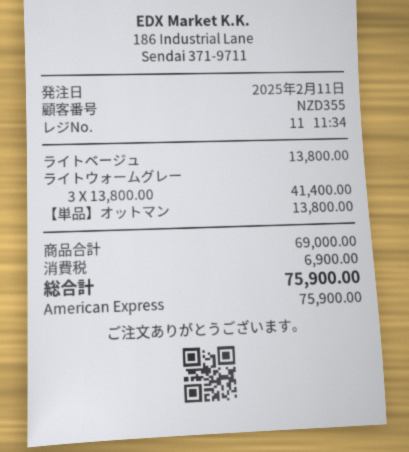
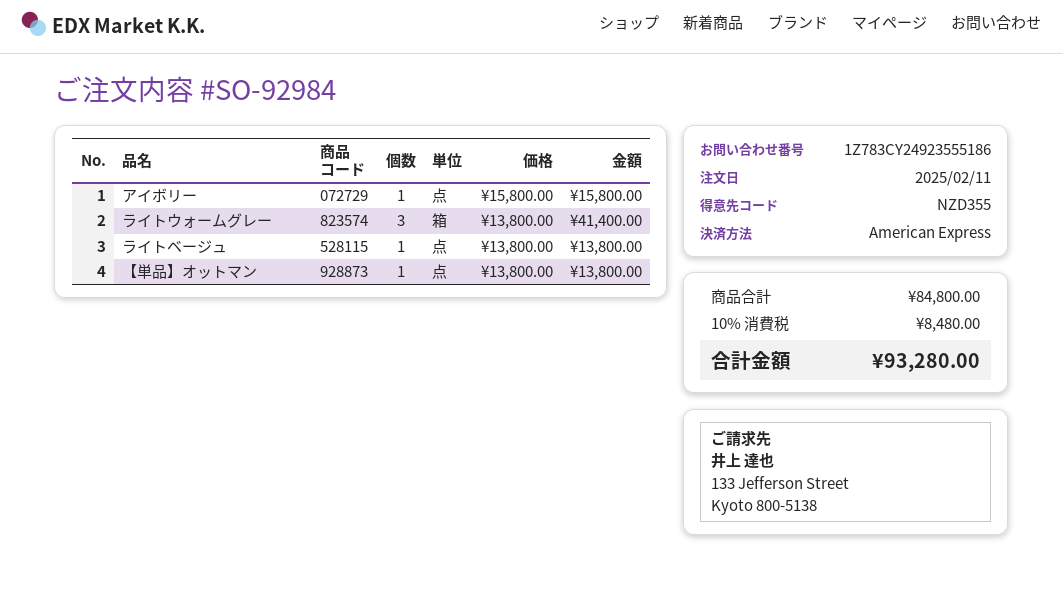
アイボリー: none -> 1 x 15800.00 = 15800.00
subtotal: 69000.00 -> 84800.00
tax: 6900.00 -> 8480.00
total: 75900.00 -> 93280.00

